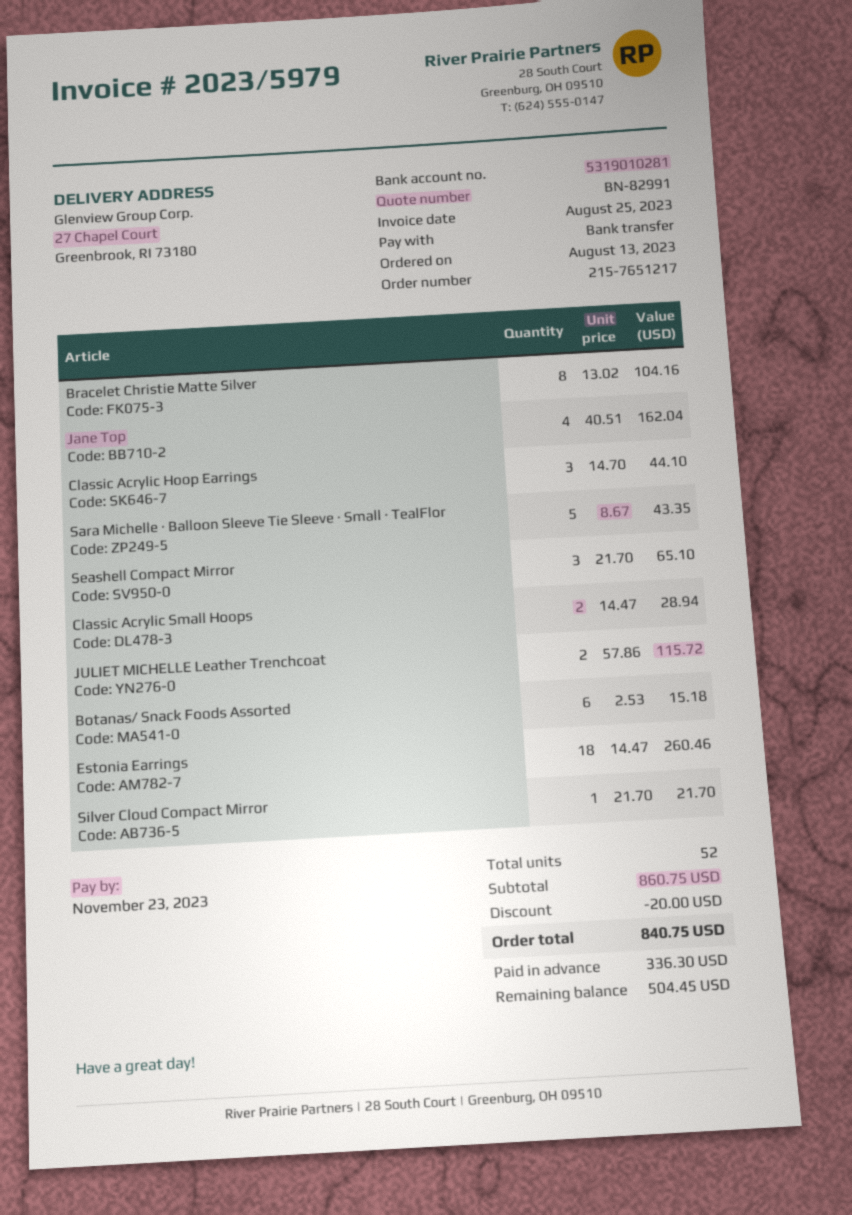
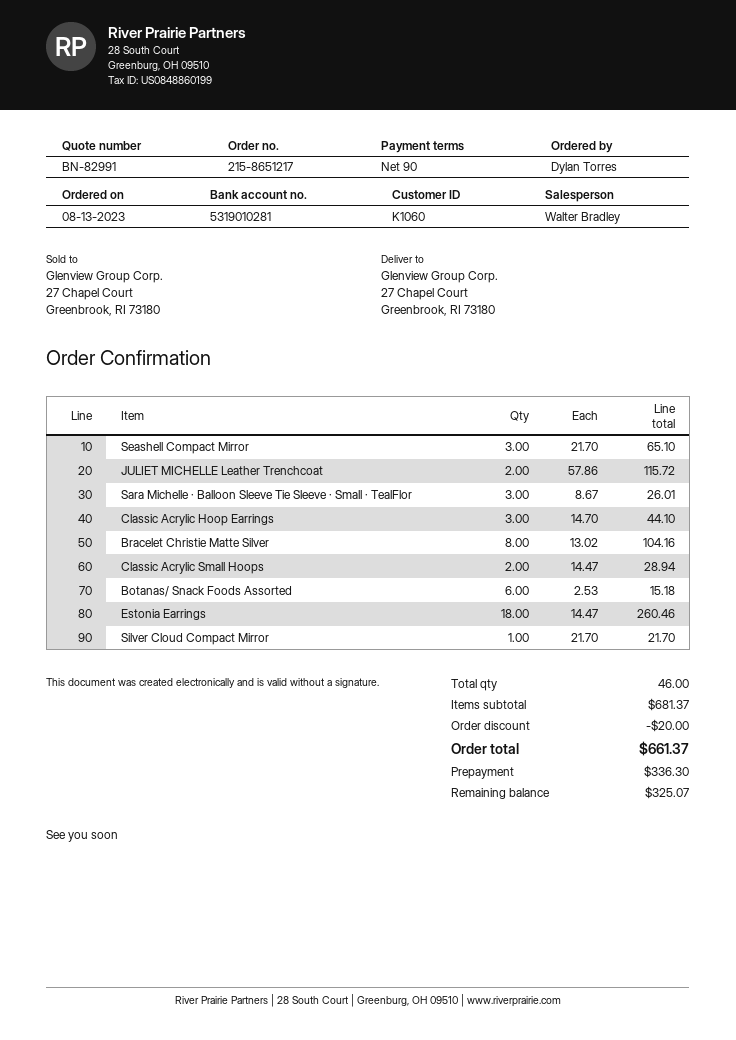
order number: 215-7651217 -> 215-8651217
Jane Top: 4 x 40.51 = 162.04 -> none
Sara Michelle · Balloon Sleeve Tie Sleeve · Small · TealFlor: 5 x 8.67 = 43.35 -> 3 x 8.67 = 26.01
total quantity: 52 -> 46
subtotal: 860.75 -> 681.37
total: 840.75 -> 661.37
balance: 504.45 -> 325.07

